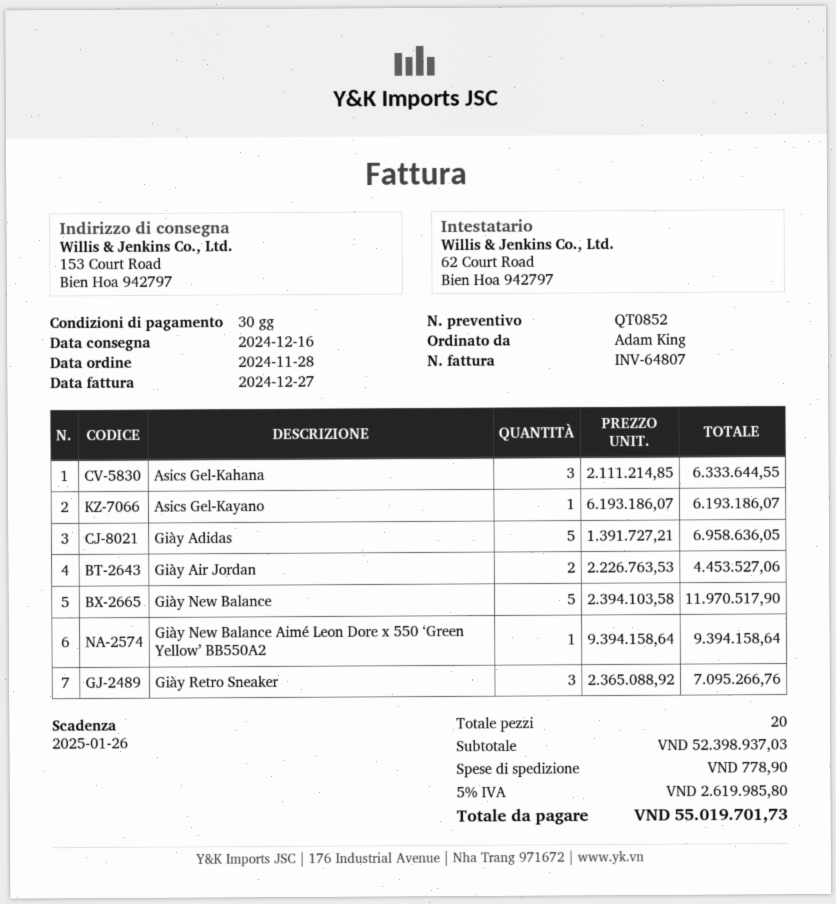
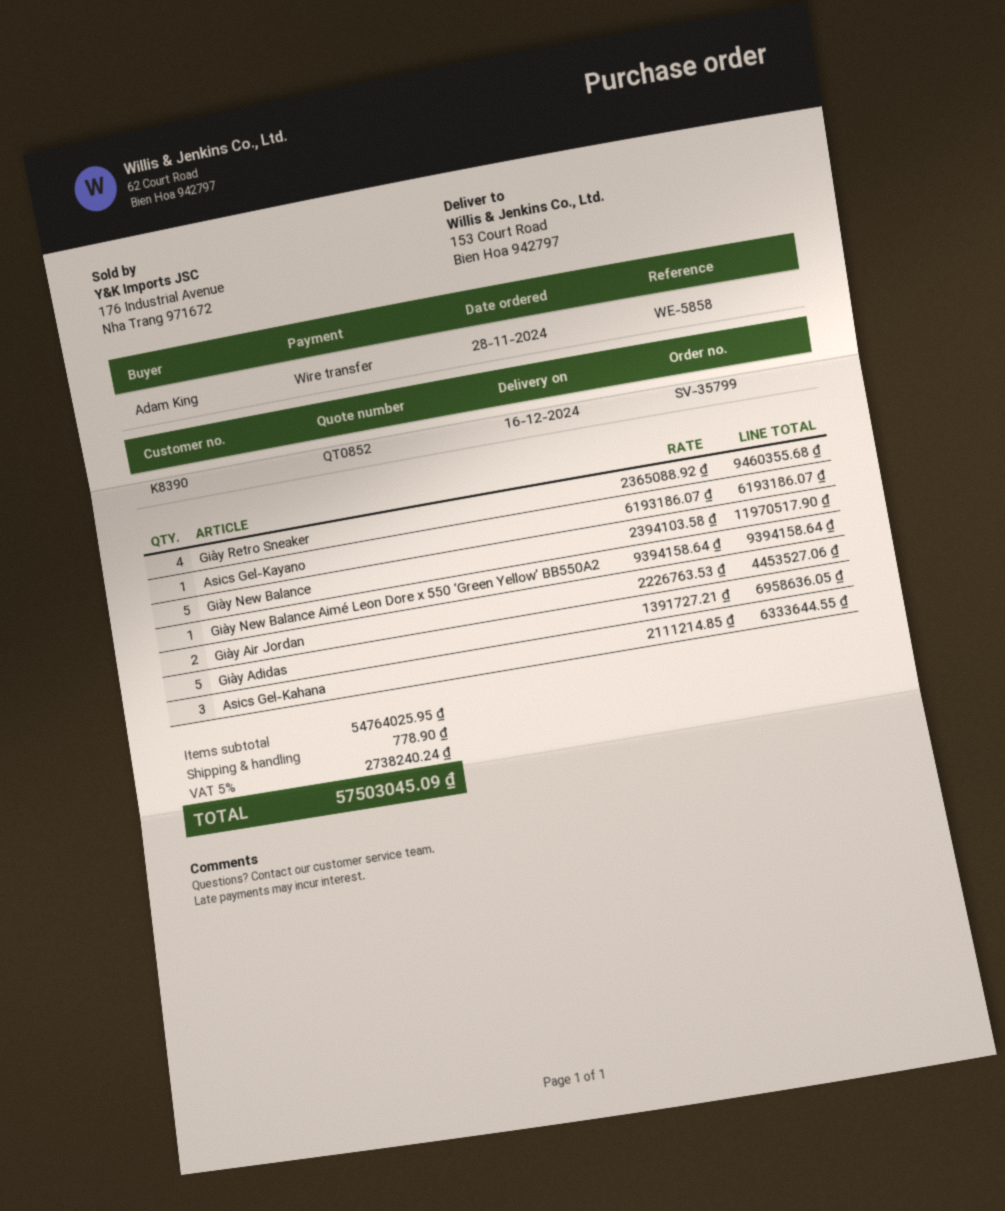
Giày Retro Sneaker: 3 x 2365088.92 = 7095266.76 -> 4 x 2365088.92 = 9460355.68
subtotal: 52398937.03 -> 54764025.95
tax: 5% = 2619985.80 -> 5% = 2738240.24
total: 55019701.73 -> 57503045.09

